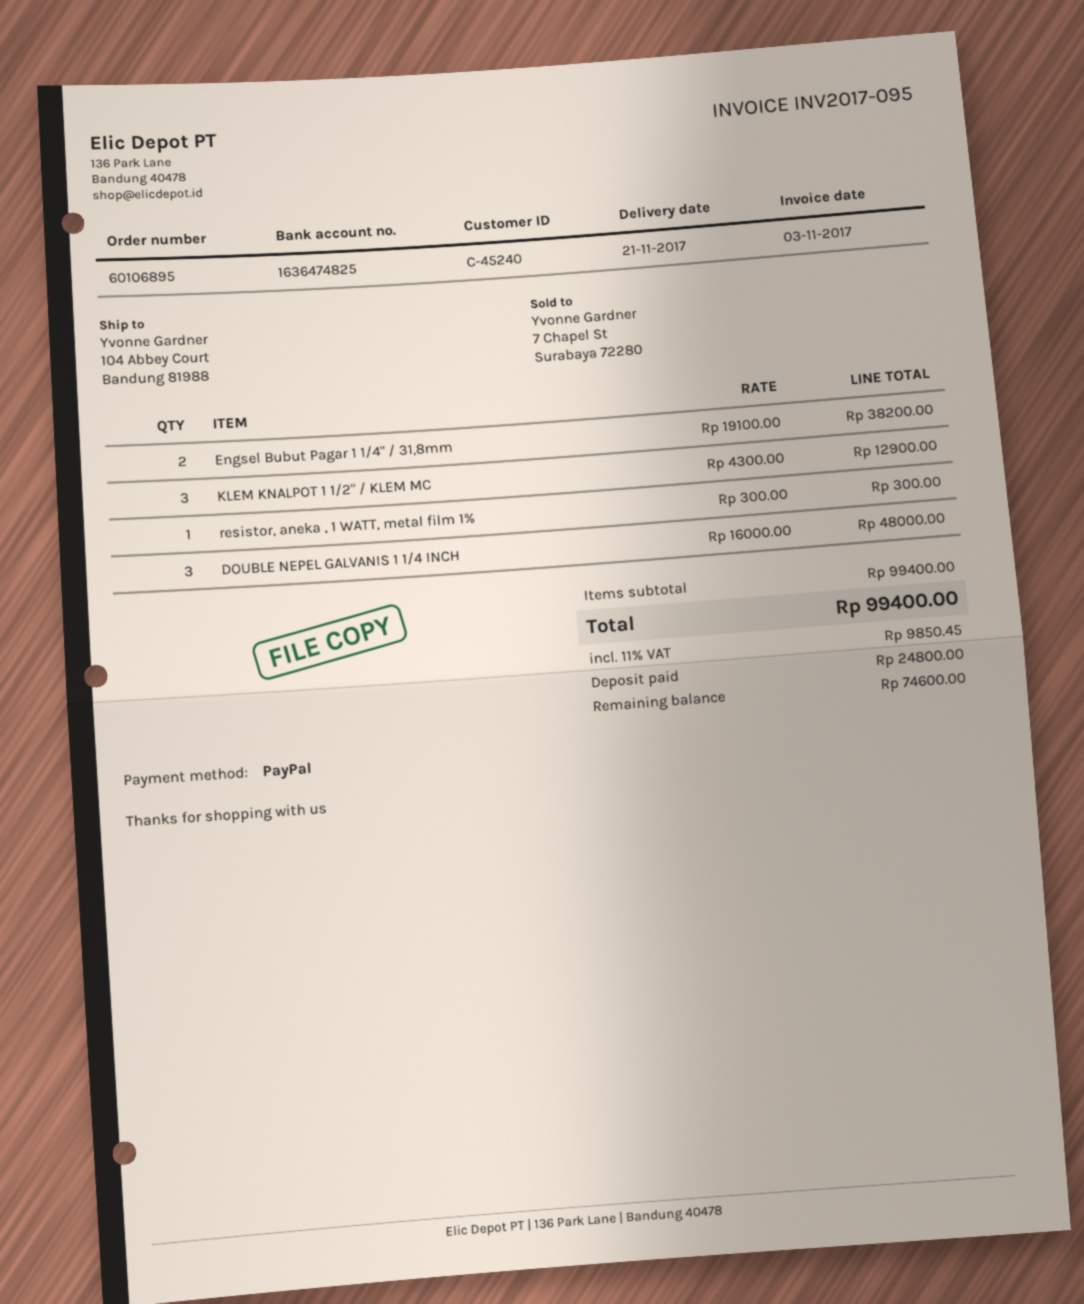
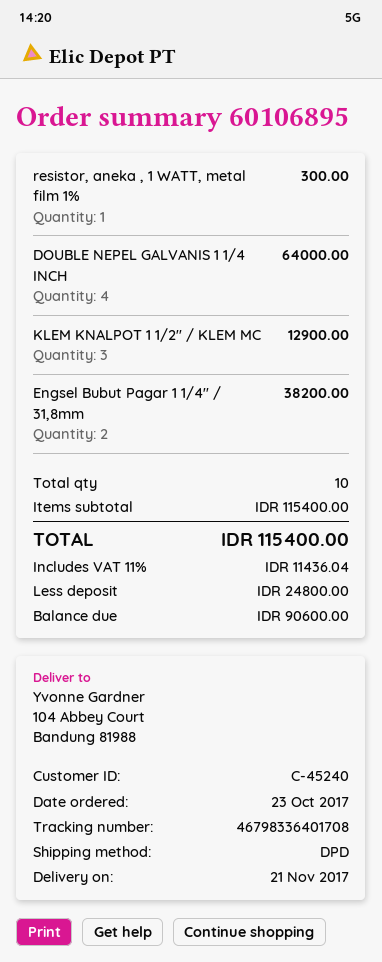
DOUBLE NEPEL GALVANIS 1 1/4 INCH: 3 for 48000.00 -> 4 for 64000.00
subtotal: 99400.00 -> 115400.00
tax: 11% = 9850.45 -> 11% = 11436.04
total: 99400.00 -> 115400.00
balance: 74600.00 -> 90600.00

